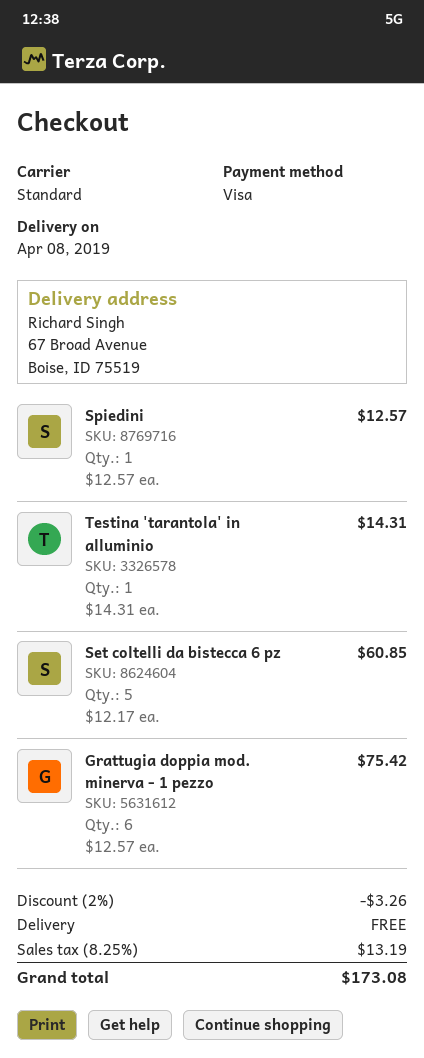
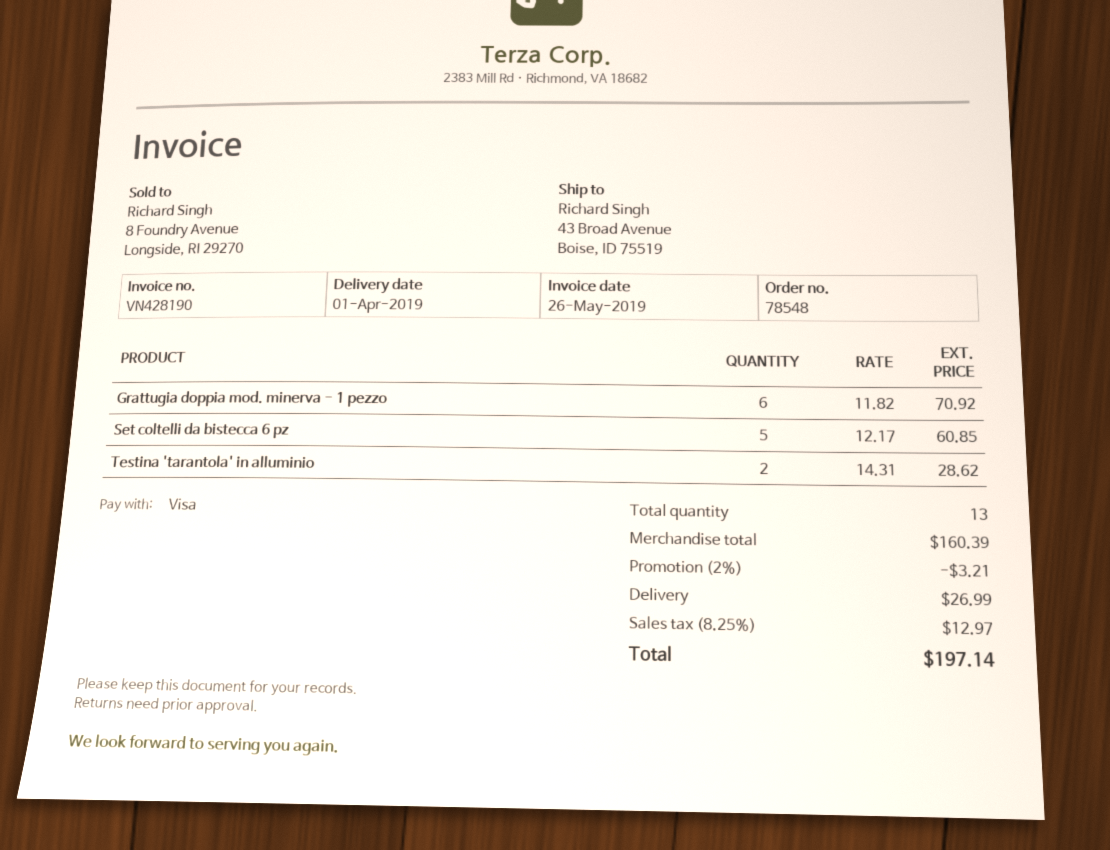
delivery date: 2019-04-08 -> 2019-04-01
ship to: 67 Broad Avenue, Boise, ID 75519 -> 43 Broad Avenue, Boise, ID 75519
Spiedini: 1 x 12.57 = 12.57 -> none
Testina 'tarantola' in alluminio: 1 x 14.31 = 14.31 -> 2 x 14.31 = 28.62
Grattugia doppia mod. minerva - 1 pezzo: 6 x 12.57 = 75.42 -> 6 x 11.82 = 70.92
discount: 2% = 3.26 -> 2% = 3.21
shipping: 0.00 -> 26.99
tax: 8.25% = 13.19 -> 8.25% = 12.97
total: 173.08 -> 197.14

